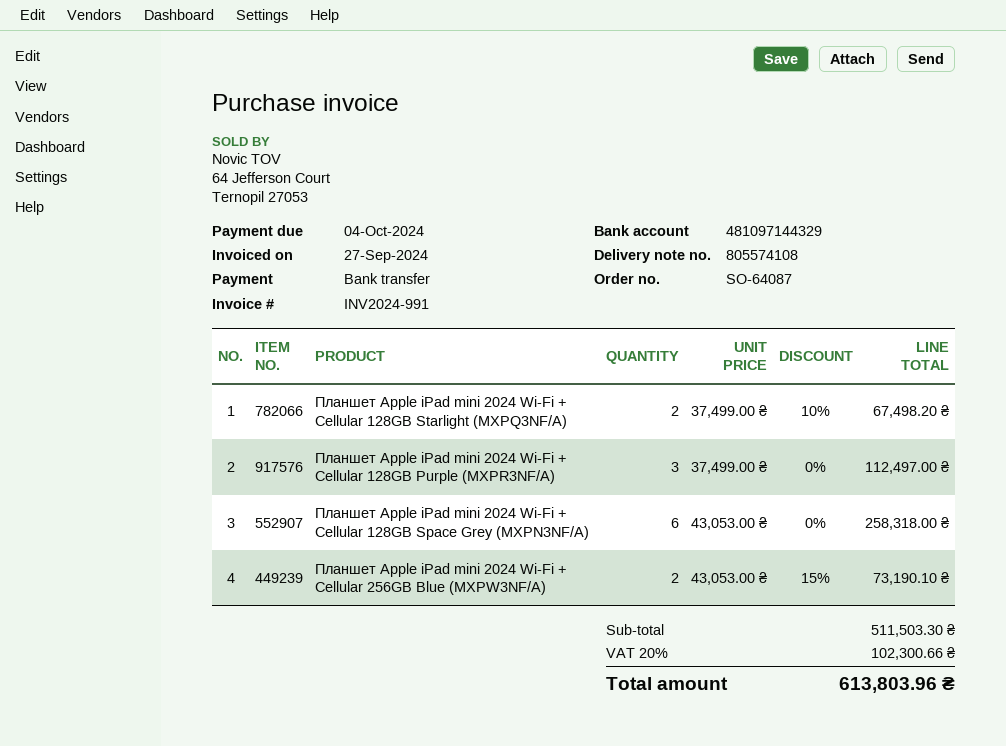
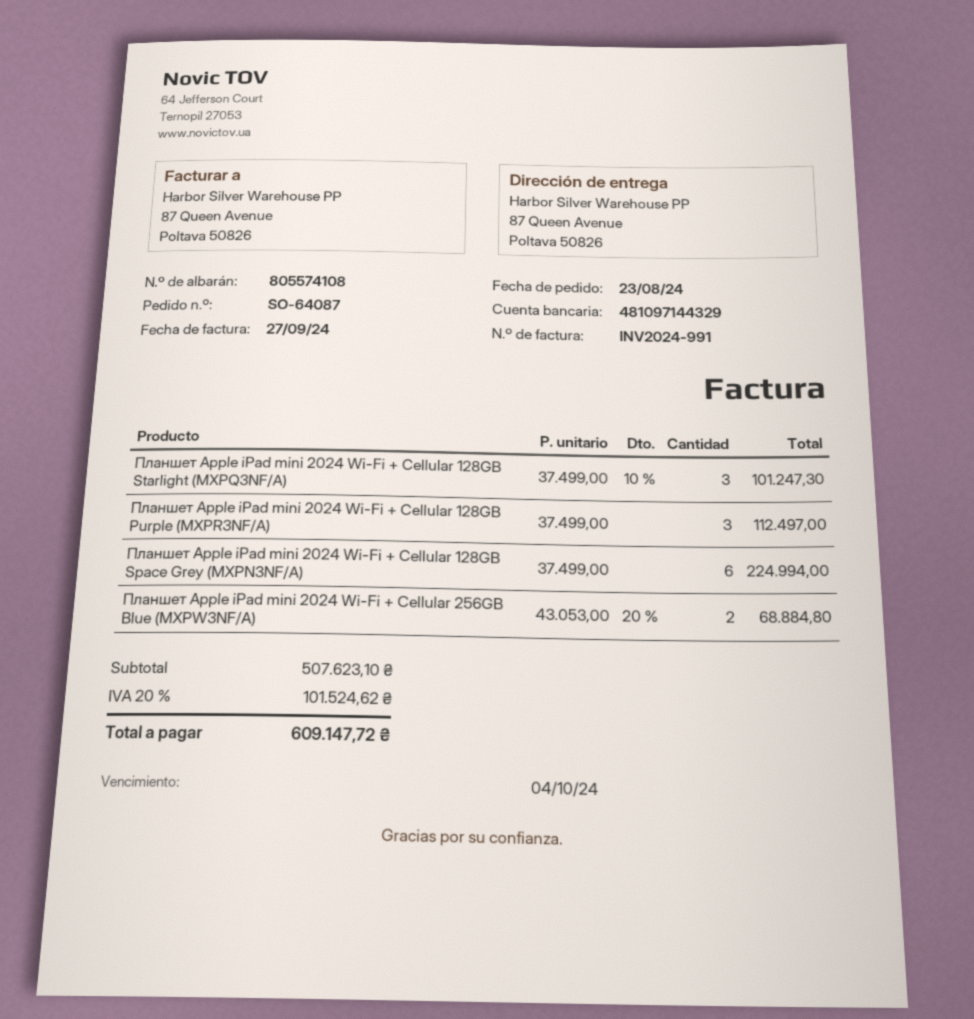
Планшет Apple iPad mini 2024 Wi-Fi + Cellular 128GB Starlight (MXPQ3NF/A): 2 x 37499.00 - 10% = 67498.20 -> 3 x 37499.00 - 10% = 101247.30
Планшет Apple iPad mini 2024 Wi-Fi + Cellular 128GB Space Grey (MXPN3NF/A): 6 x 43053.00 = 258318.00 -> 6 x 37499.00 = 224994.00
Планшет Apple iPad mini 2024 Wi-Fi + Cellular 256GB Blue (MXPW3NF/A): 2 x 43053.00 - 15% = 73190.10 -> 2 x 43053.00 - 20% = 68884.80
subtotal: 511503.30 -> 507623.10
tax: 20% = 102300.66 -> 20% = 101524.62
total: 613803.96 -> 609147.72

